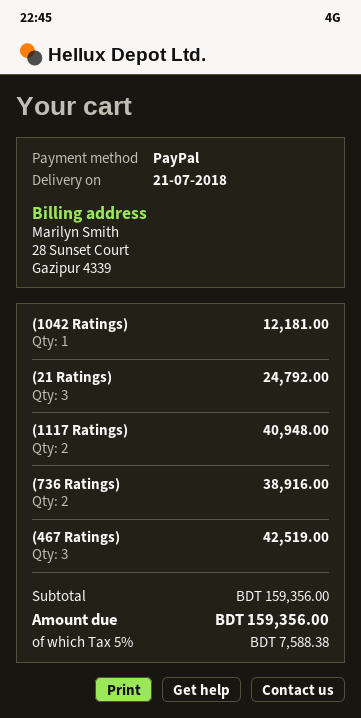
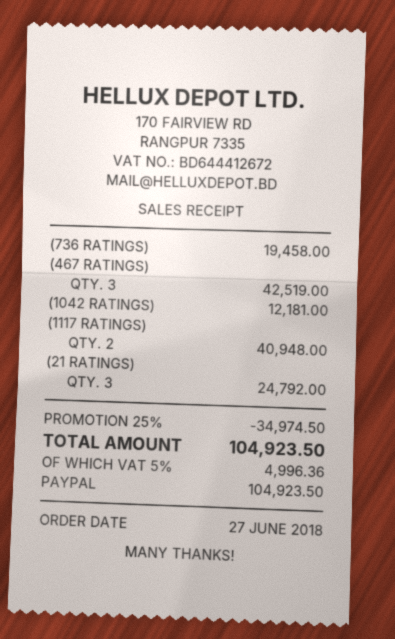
(736 Ratings): 2 for 38916.00 -> 1 for 19458.00
discount: none -> 25% = 34974.50
tax: 5% = 7588.38 -> 5% = 4996.36
total: 159356.00 -> 104923.50

